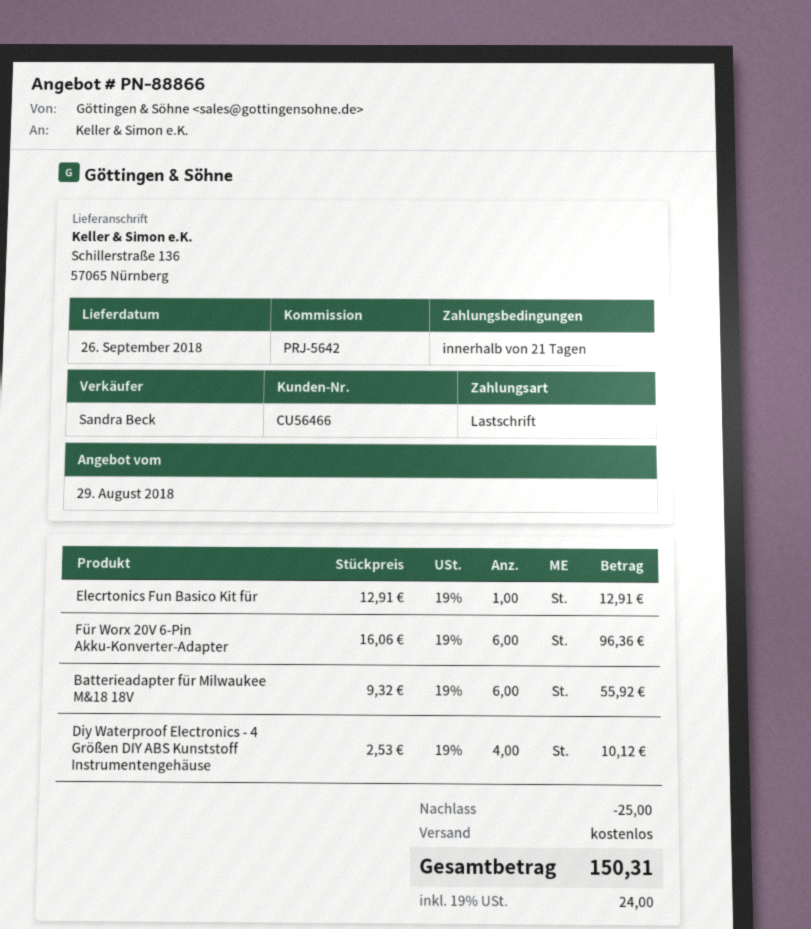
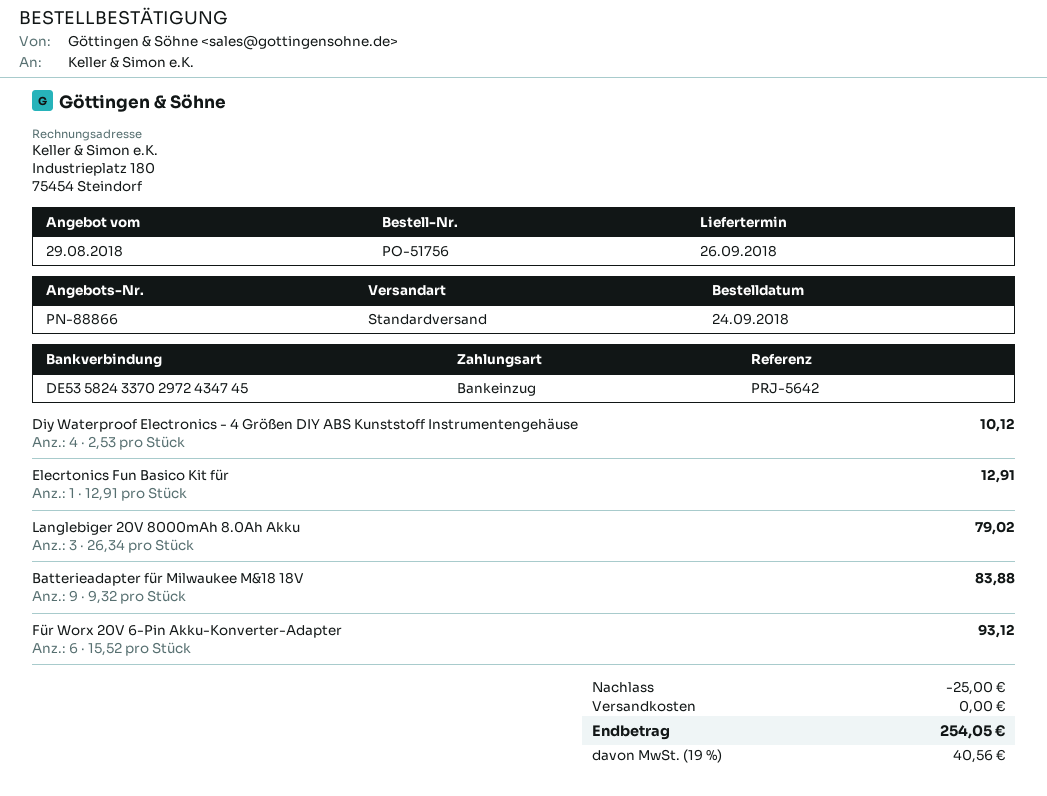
Für Worx 20V 6-Pin Akku-Konverter-Adapter: 6 x 16.06 = 96.36 -> 6 x 15.52 = 93.12
Batterieadapter für Milwaukee M&18 18V: 6 x 9.32 = 55.92 -> 9 x 9.32 = 83.88
Langlebiger 20V 8000mAh 8.0Ah Akku: none -> 3 x 26.34 = 79.02
tax: 19% = 24.00 -> 19% = 40.56
total: 150.31 -> 254.05

